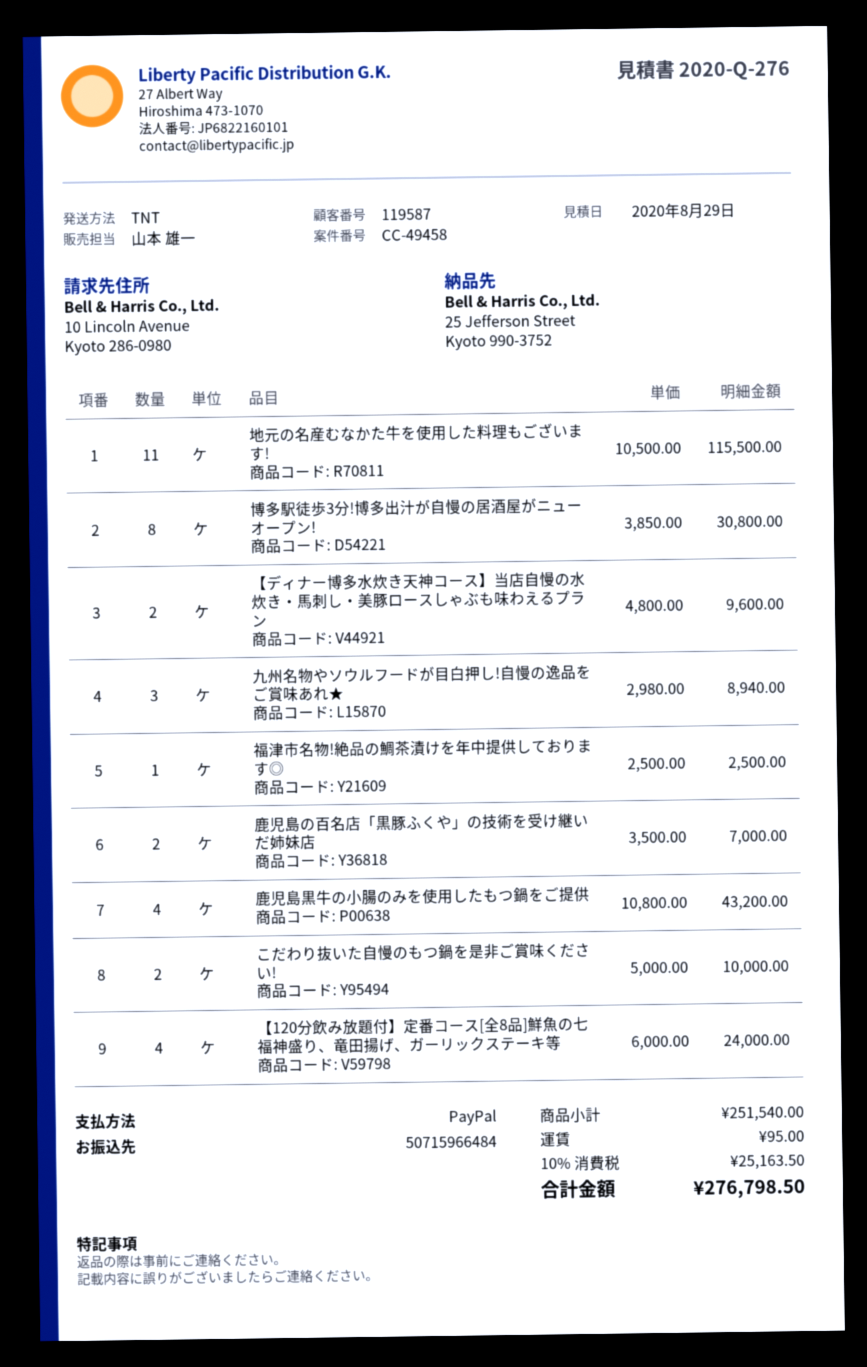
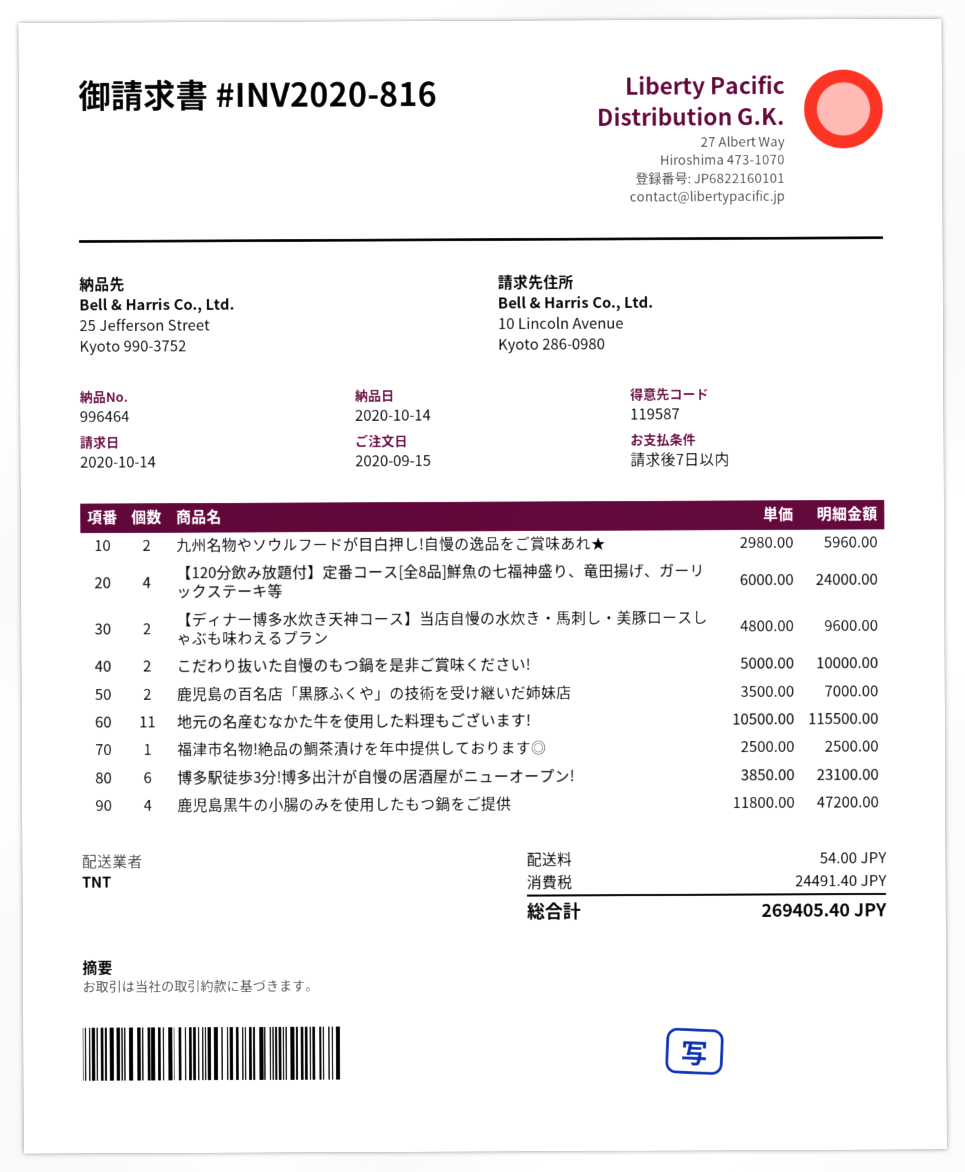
博多駅徒歩3分!博多出汁が自慢の居酒屋がニューオープン!: 8 x 3850.00 = 30800.00 -> 6 x 3850.00 = 23100.00
九州名物やソウルフードが目白押し!自慢の逸品をご賞味あれ★: 3 x 2980.00 = 8940.00 -> 2 x 2980.00 = 5960.00
鹿児島黒牛の小腸のみを使用したもつ鍋をご提供: 4 x 10800.00 = 43200.00 -> 4 x 11800.00 = 47200.00
shipping: 95.00 -> 54.00
tax: 25163.50 -> 24491.40
total: 276798.50 -> 269405.40

